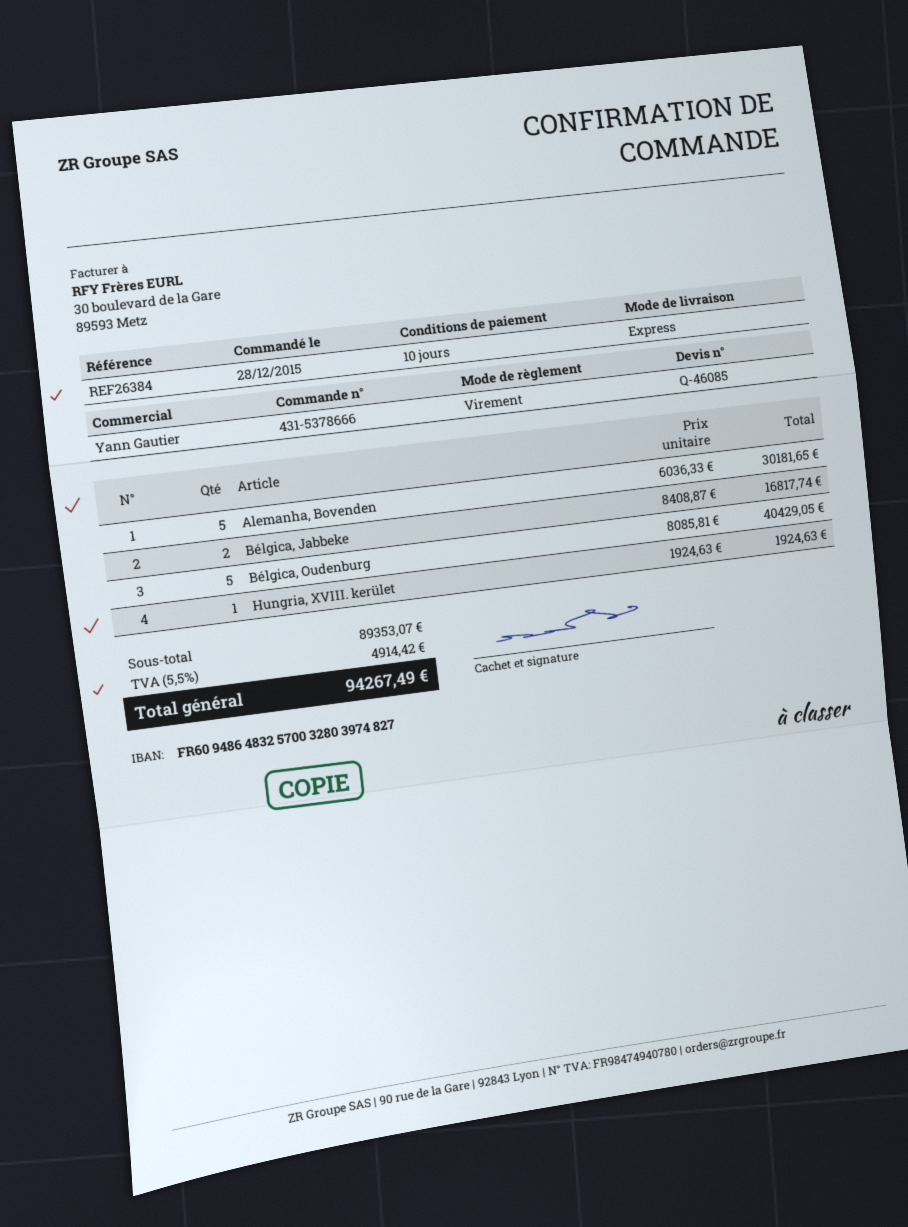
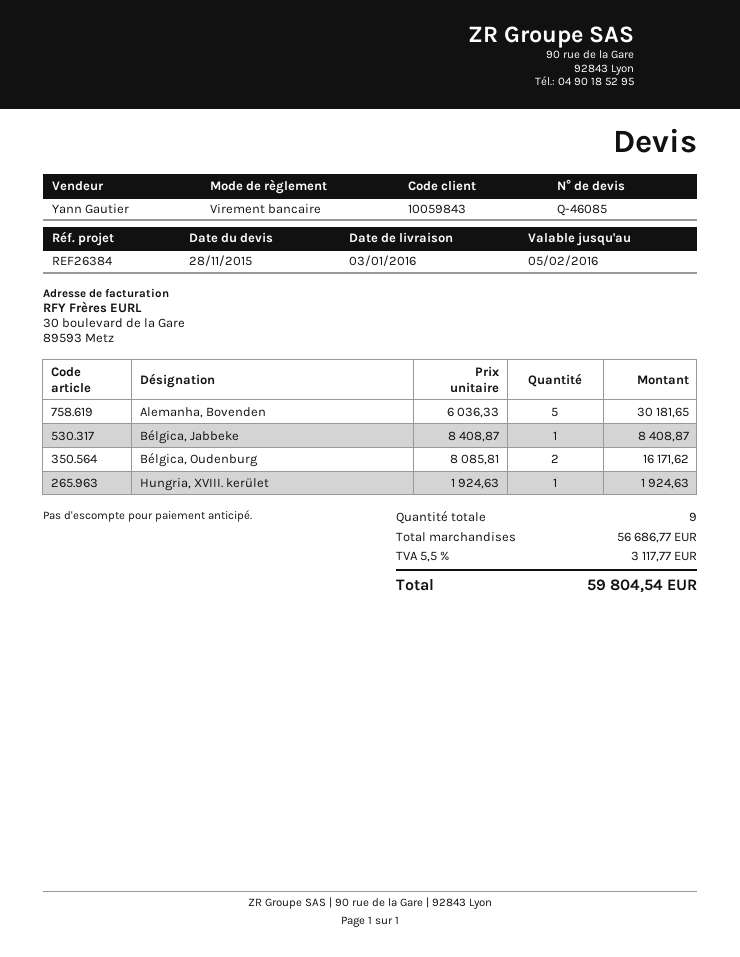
Bélgica, Jabbeke: 2 x 8408.87 = 16817.74 -> 1 x 8408.87 = 8408.87
Bélgica, Oudenburg: 5 x 8085.81 = 40429.05 -> 2 x 8085.81 = 16171.62
subtotal: 89353.07 -> 56686.77
tax: 5.5% = 4914.42 -> 5.5% = 3117.77
total: 94267.49 -> 59804.54

